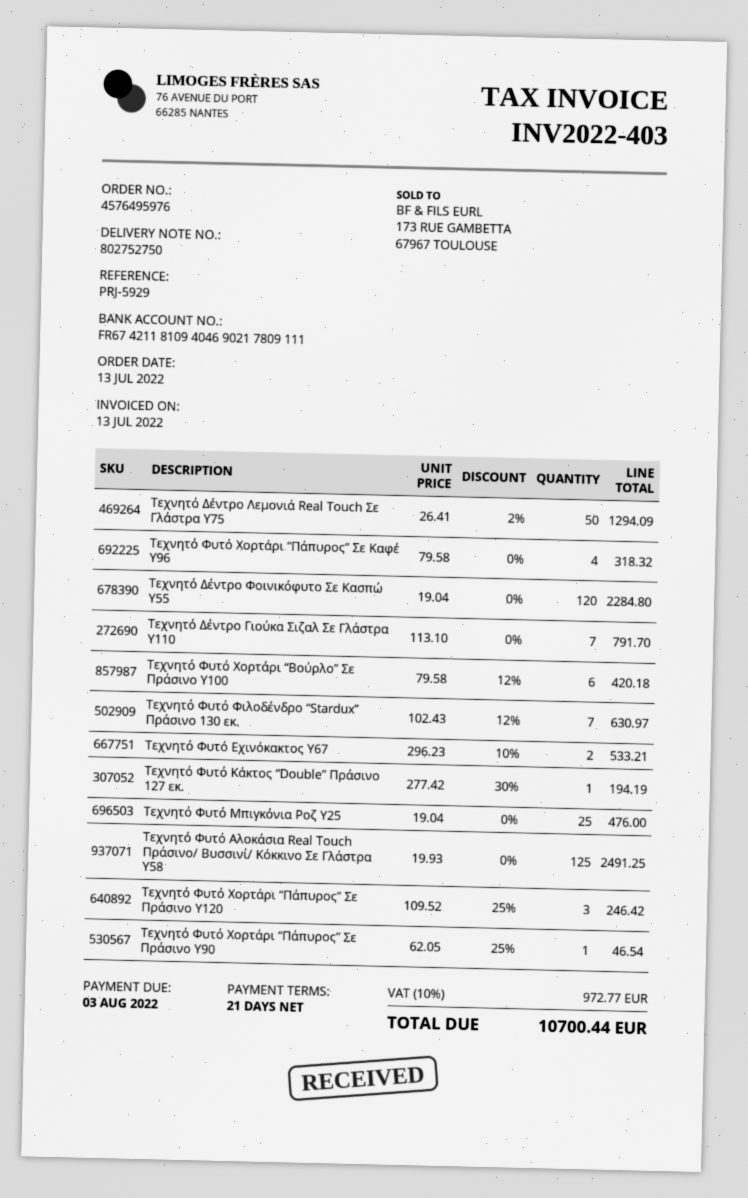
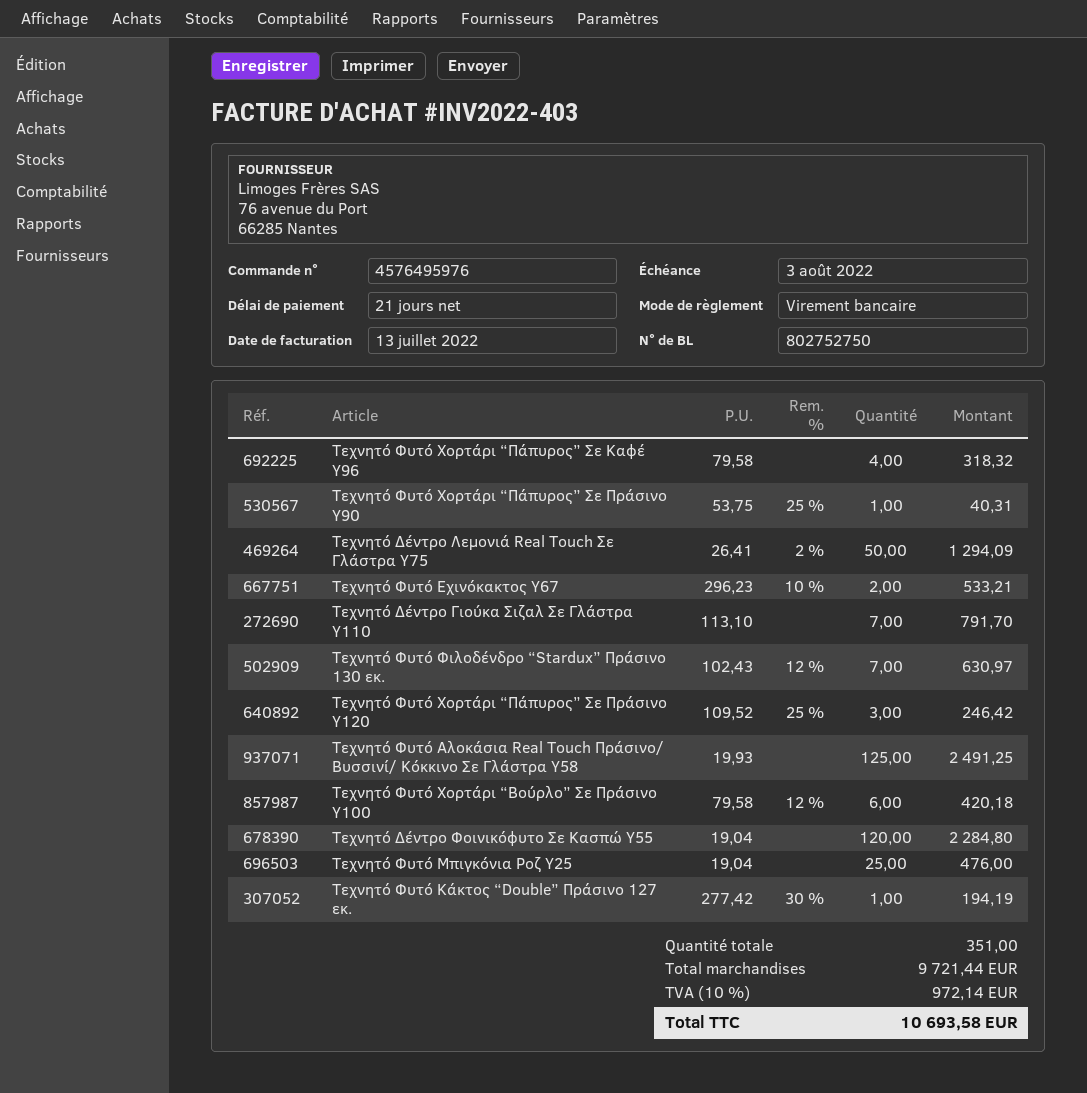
Τεχνητό Φυτό Χορτάρι “Πάπυρος” Σε Πράσινο Υ90: 1 x 62.05 - 25% = 46.54 -> 1 x 53.75 - 25% = 40.31
tax: 10% = 972.77 -> 10% = 972.14
total: 10700.44 -> 10693.58

